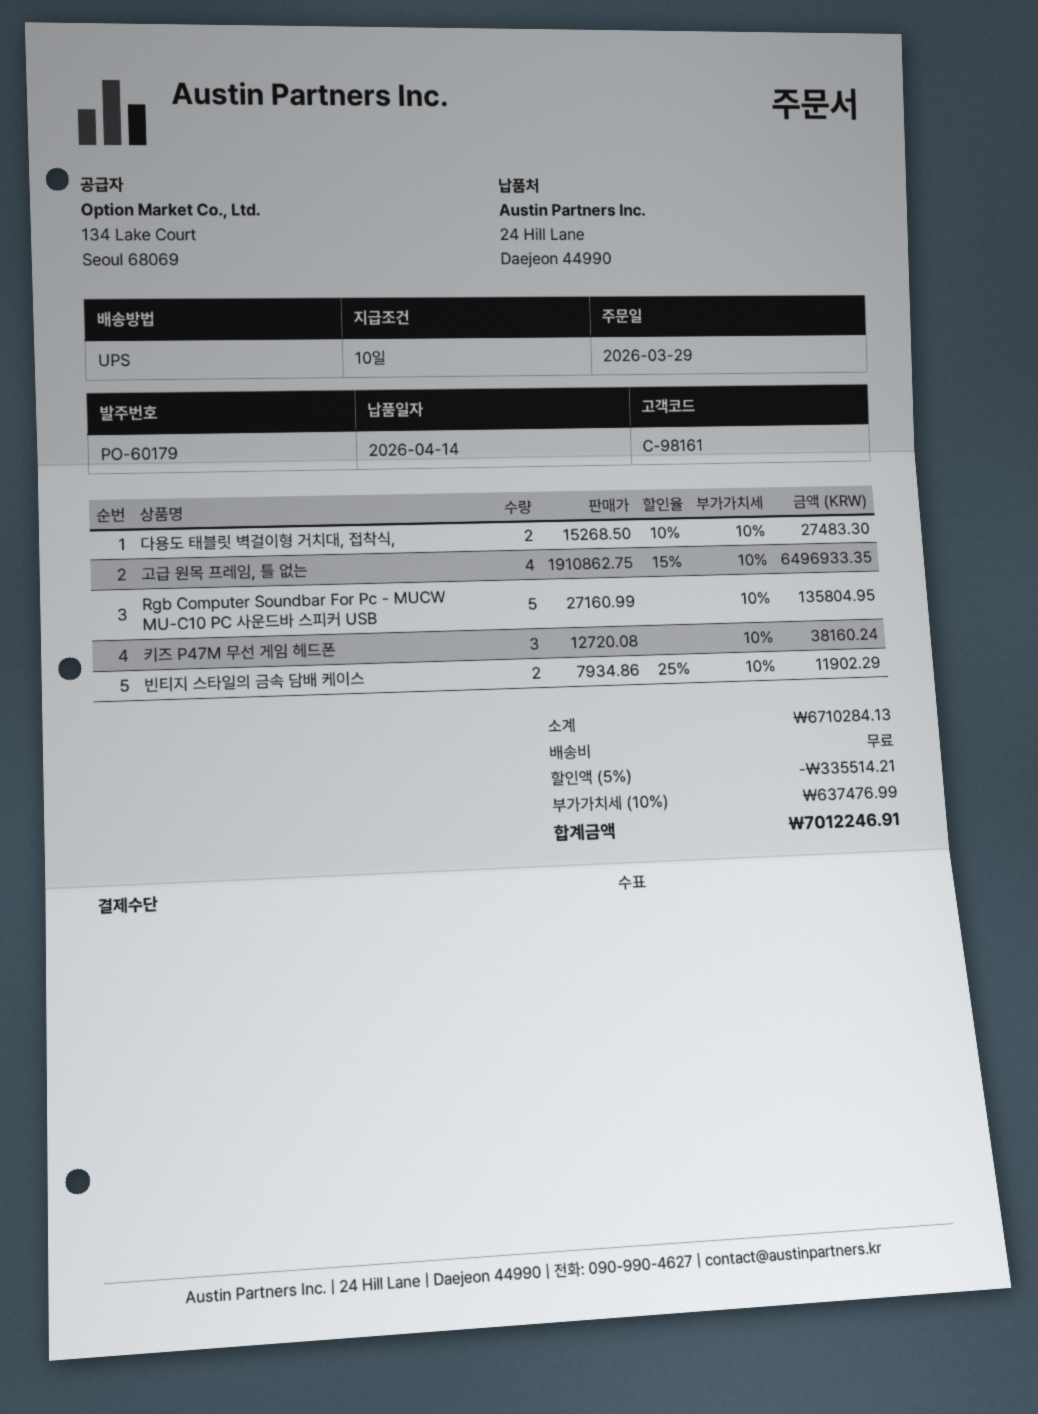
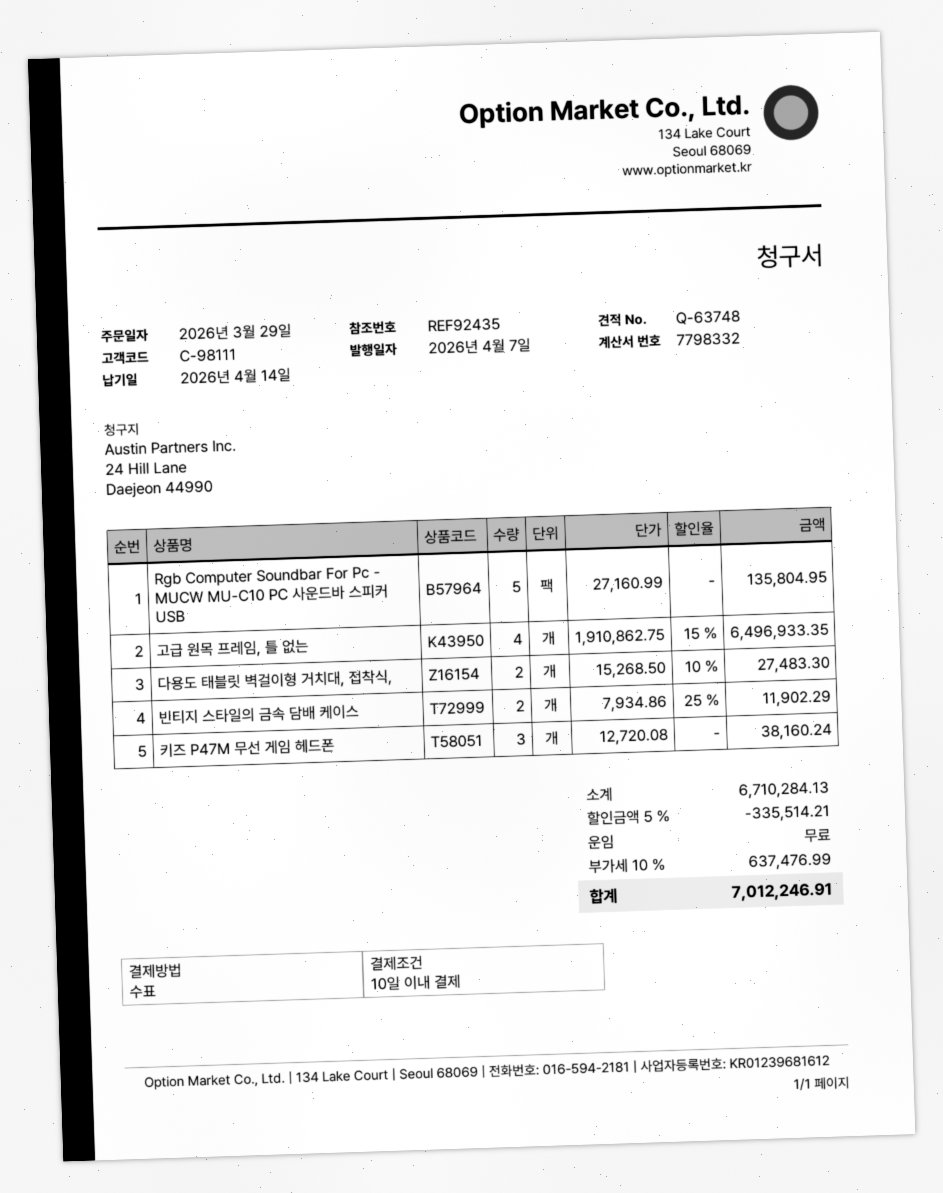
customer number: C-98161 -> C-98111

